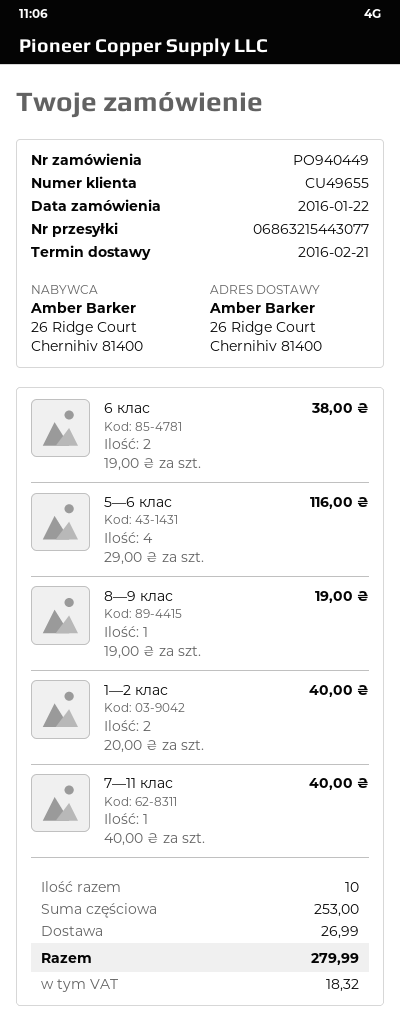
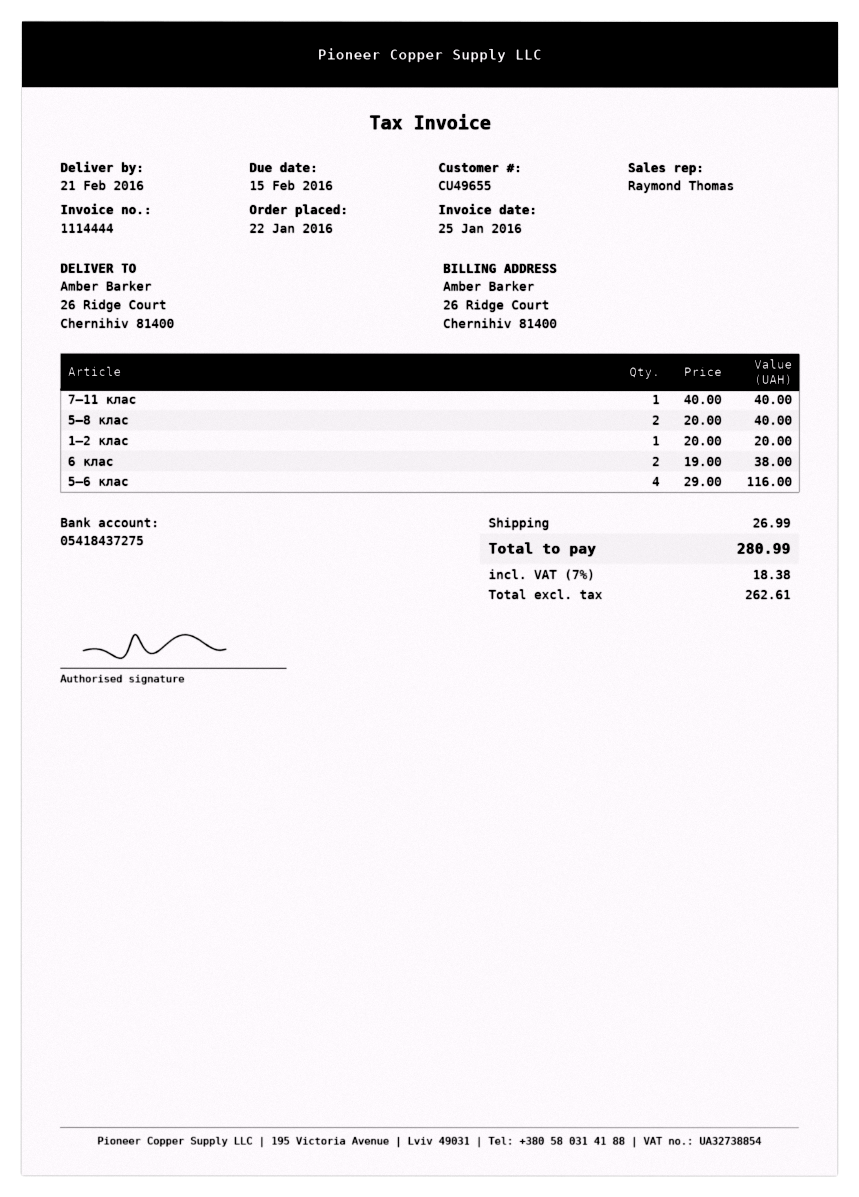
8—9 клас: 1 x 19.00 = 19.00 -> none
1—2 клас: 2 x 20.00 = 40.00 -> 1 x 20.00 = 20.00
5—8 клас: none -> 2 x 20.00 = 40.00
tax: 18.32 -> 18.38
total: 279.99 -> 280.99

